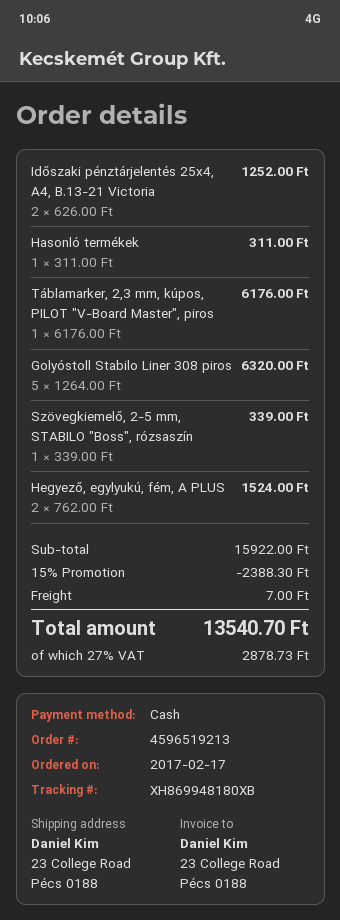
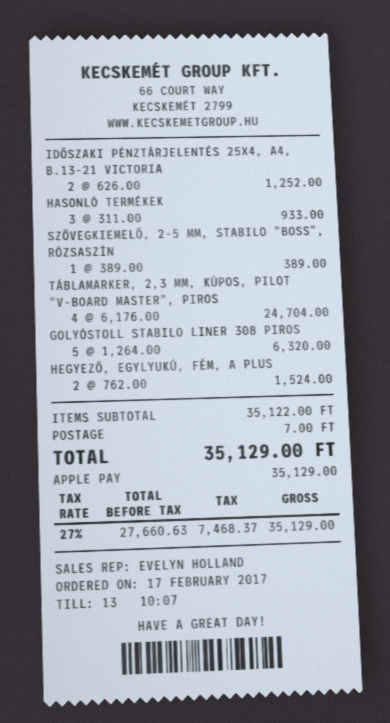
payment method: cash -> Apple Pay
Hasonló termékek: 1 x 311.00 = 311.00 -> 3 x 311.00 = 933.00
Táblamarker, 2,3 mm, kúpos, PILOT "V-Board Master", piros: 1 x 6176.00 = 6176.00 -> 4 x 6176.00 = 24704.00
Szövegkiemelő, 2-5 mm, STABILO "Boss", rózsaszín: 1 x 339.00 = 339.00 -> 1 x 389.00 = 389.00
subtotal: 15922.00 -> 35122.00
discount: 15% = 2388.30 -> none
tax: 27% = 2878.73 -> 27% = 7468.37
total: 13540.70 -> 35129.00

